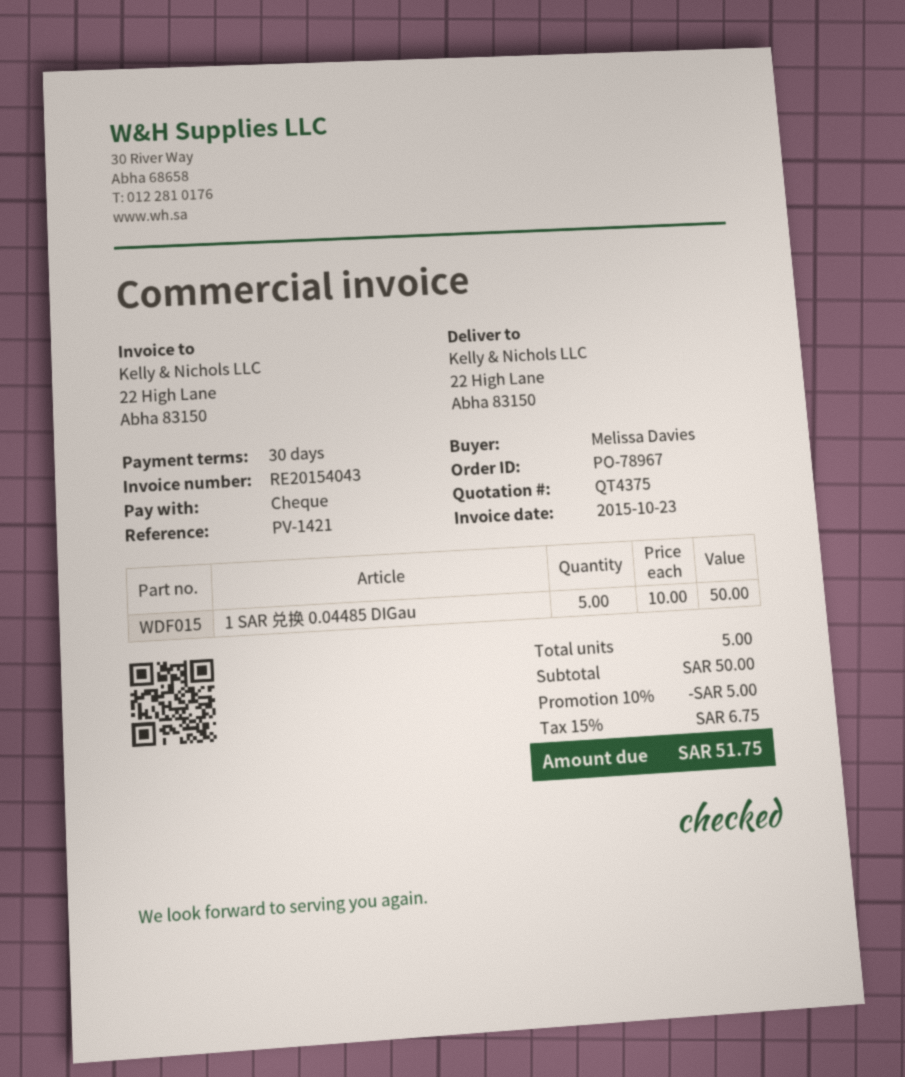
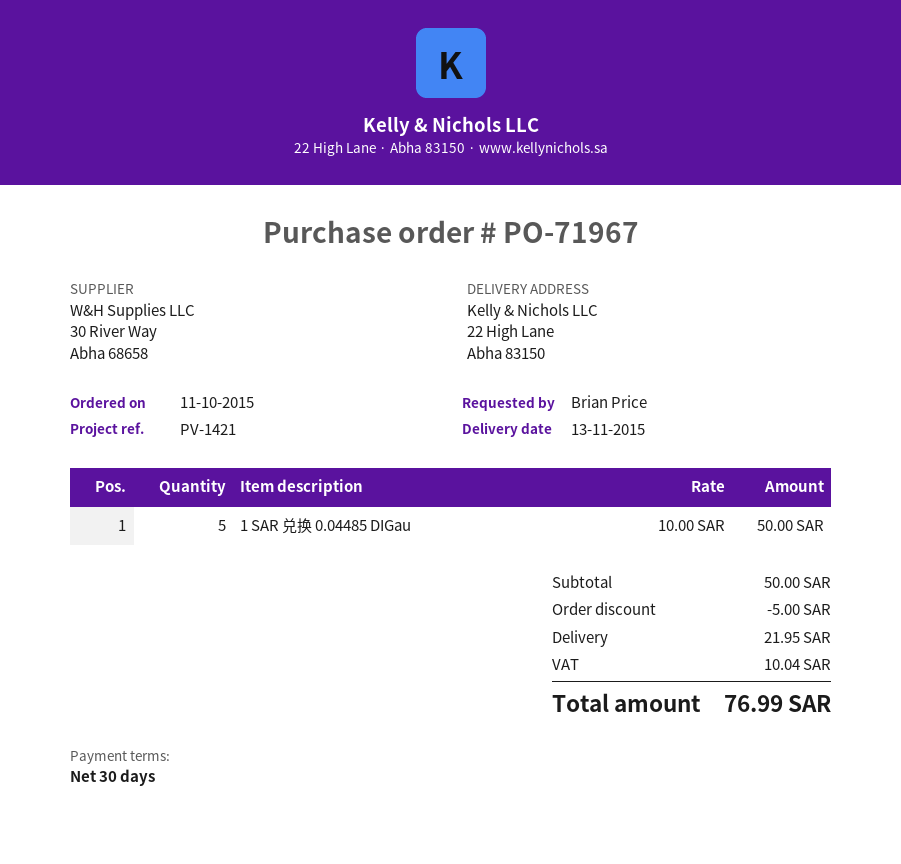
order number: PO-78967 -> PO-71967
ordered by: Melissa Davies -> Brian Price
shipping: none -> 21.95
tax: 6.75 -> 10.04
total: 51.75 -> 76.99

